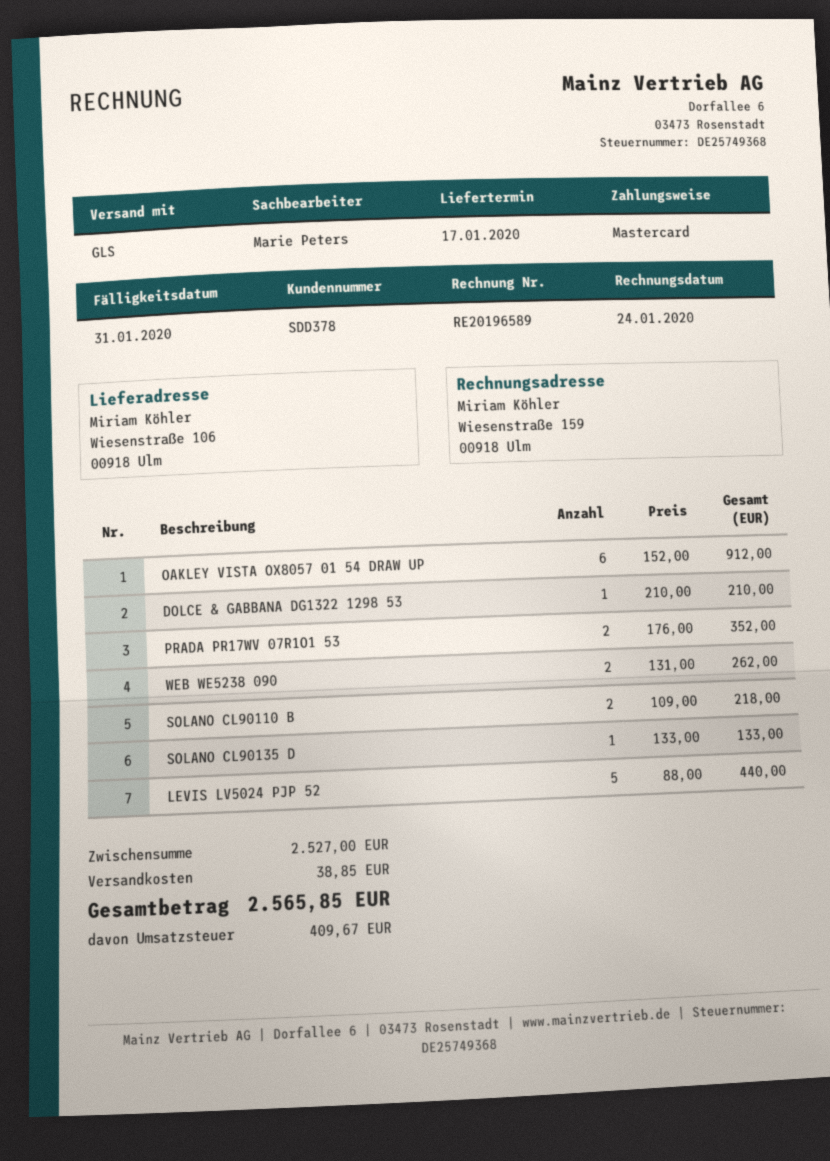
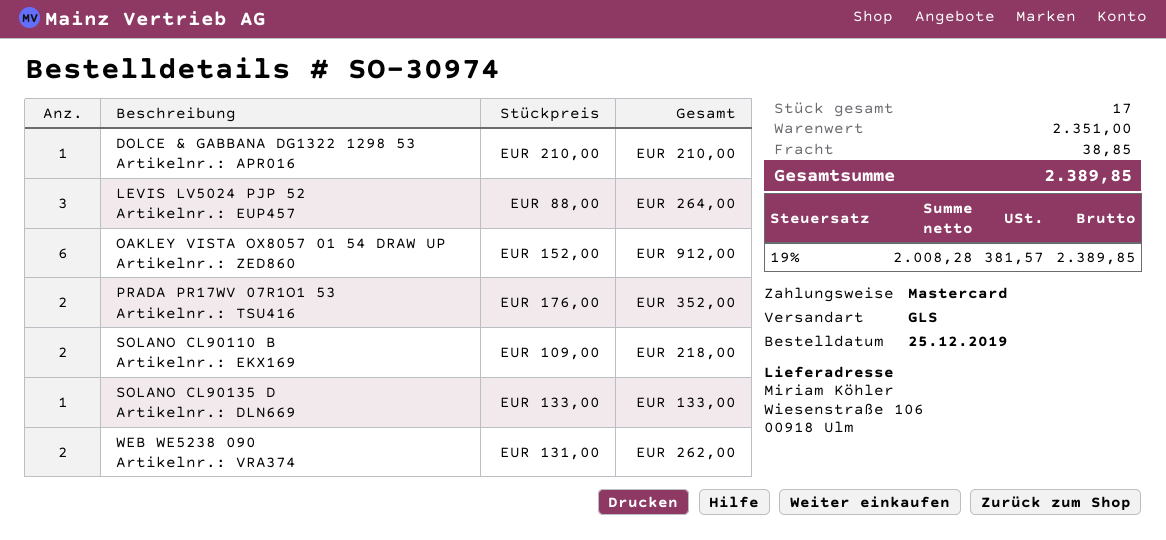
LEVIS LV5024 PJP 52: 5 x 88.00 = 440.00 -> 3 x 88.00 = 264.00
subtotal: 2527.00 -> 2351.00
tax: 409.67 -> 381.57
total: 2565.85 -> 2389.85

